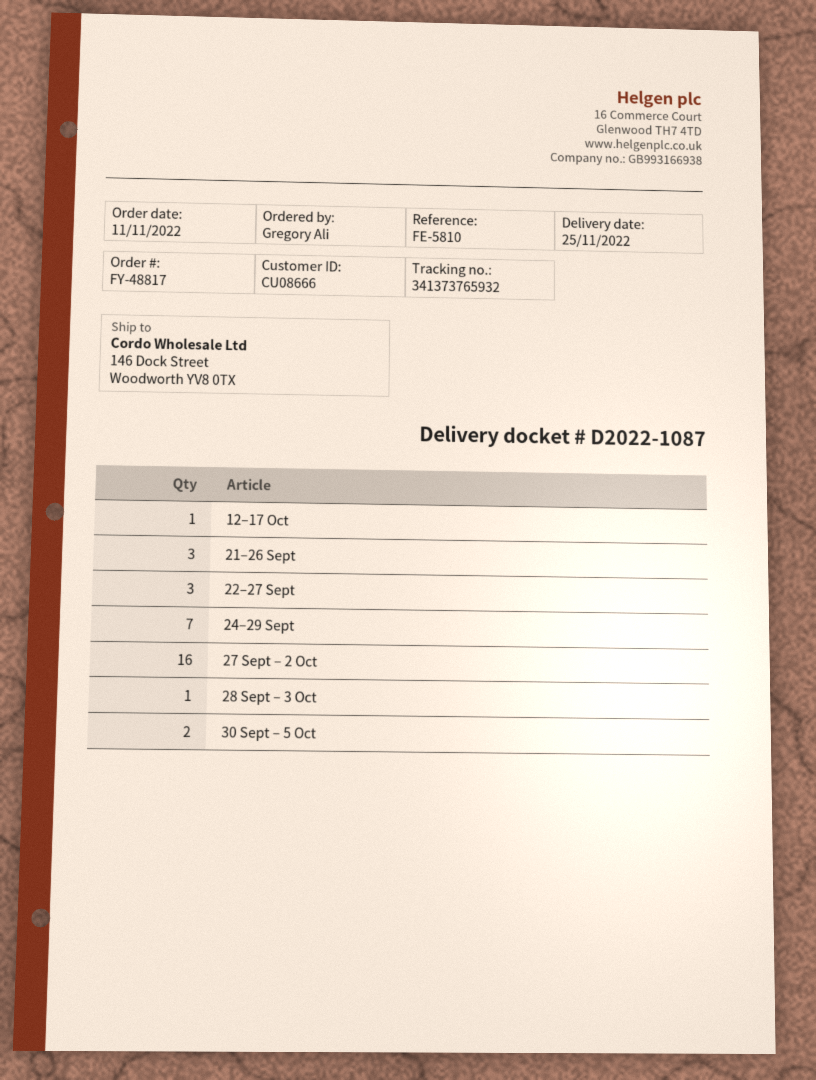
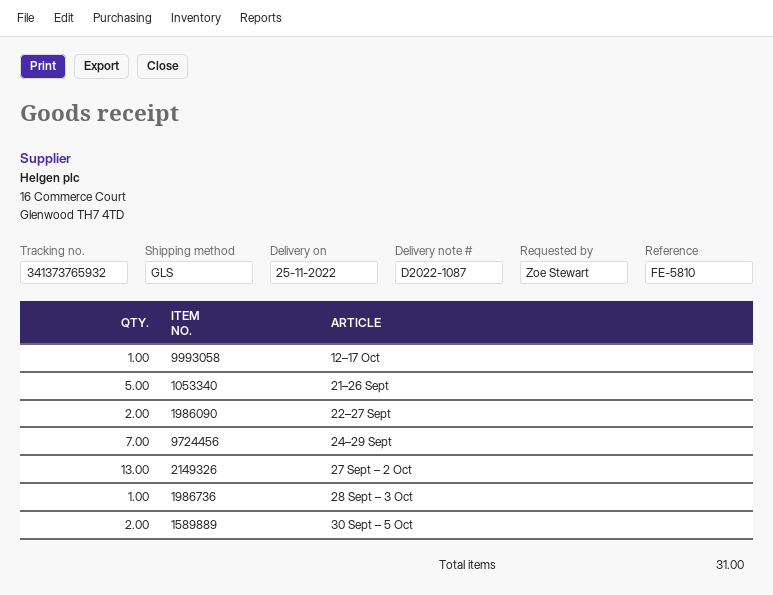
ordered by: Gregory Ali -> Zoe Stewart
21–26 Sept: 3 -> 5
22–27 Sept: 3 -> 2
27 Sept – 2 Oct: 16 -> 13

